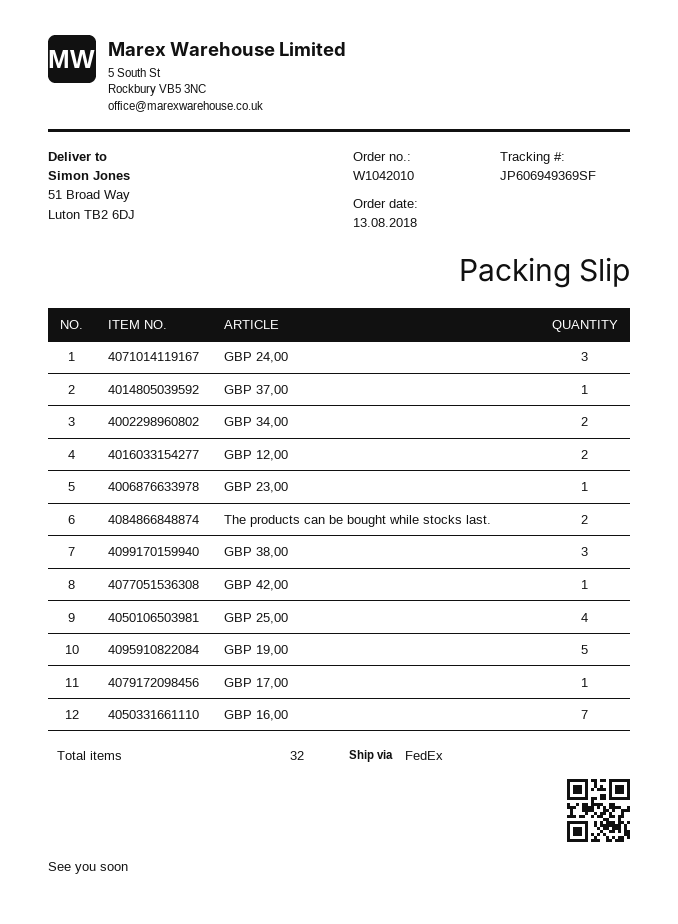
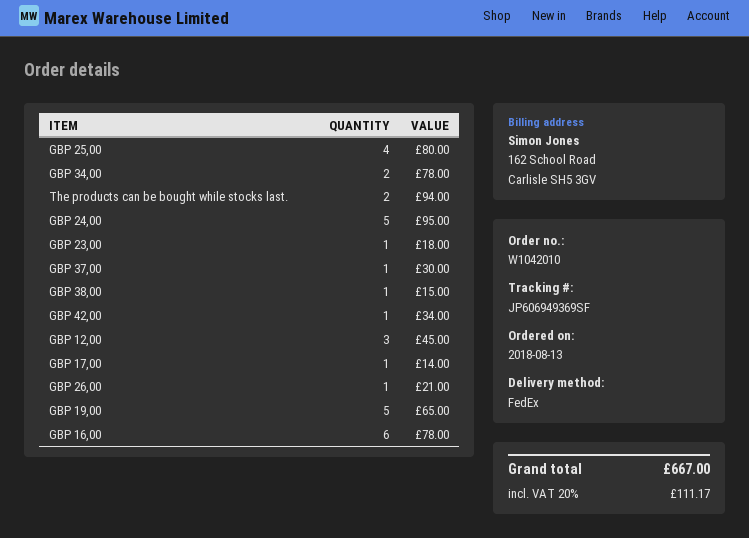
GBP 24,00: 3 -> 5
GBP 12,00: 2 -> 3
GBP 38,00: 3 -> 1
GBP 16,00: 7 -> 6
GBP 26,00: none -> 1

